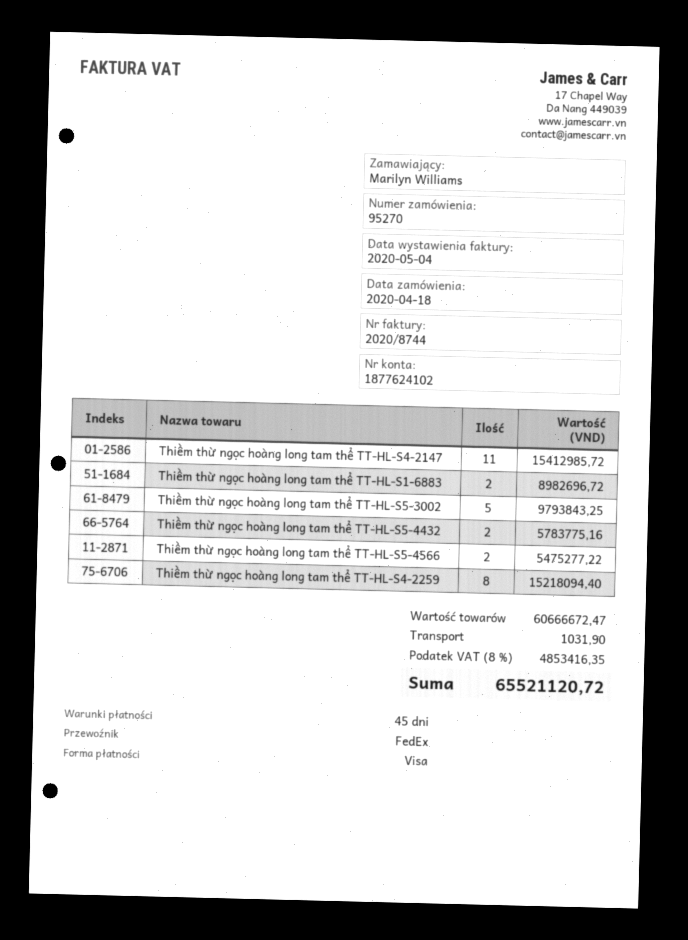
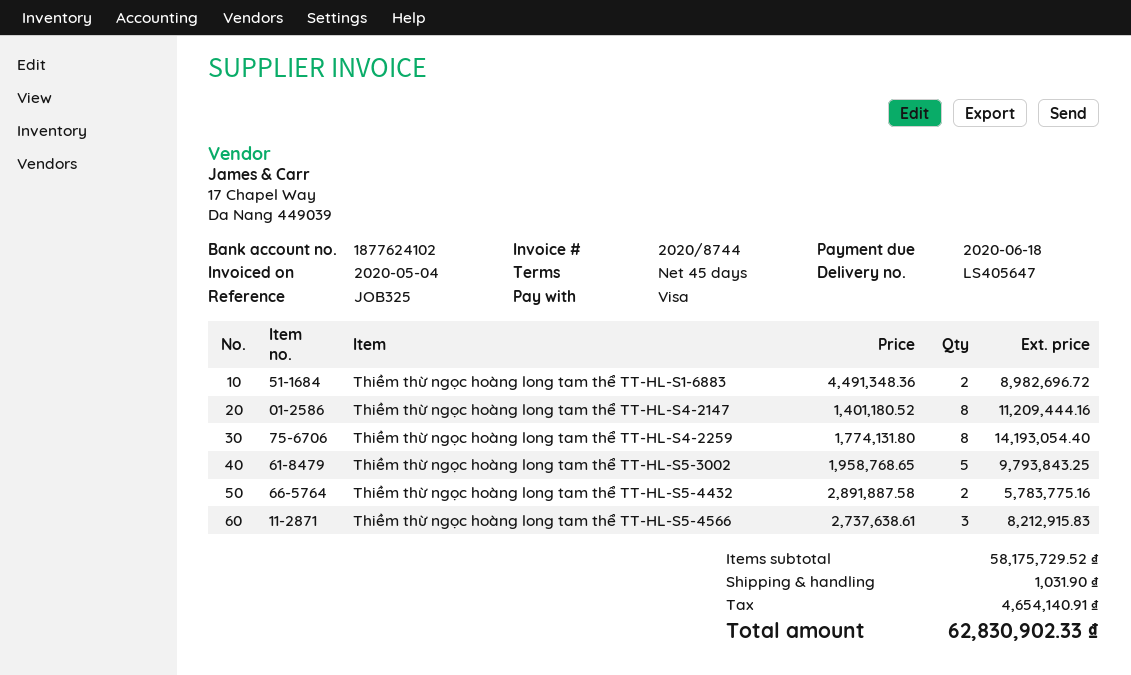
Thiềm thừ ngọc hoàng long tam thể TT-HL-S4-2147: 11 for 15412985.72 -> 8 for 11209444.16
Thiềm thừ ngọc hoàng long tam thể TT-HL-S5-4566: 2 for 5475277.22 -> 3 for 8212915.83
Thiềm thừ ngọc hoàng long tam thể TT-HL-S4-2259: 8 for 15218094.40 -> 8 for 14193054.40
subtotal: 60666672.47 -> 58175729.52
tax: 4853416.35 -> 4654140.91
total: 65521120.72 -> 62830902.33

